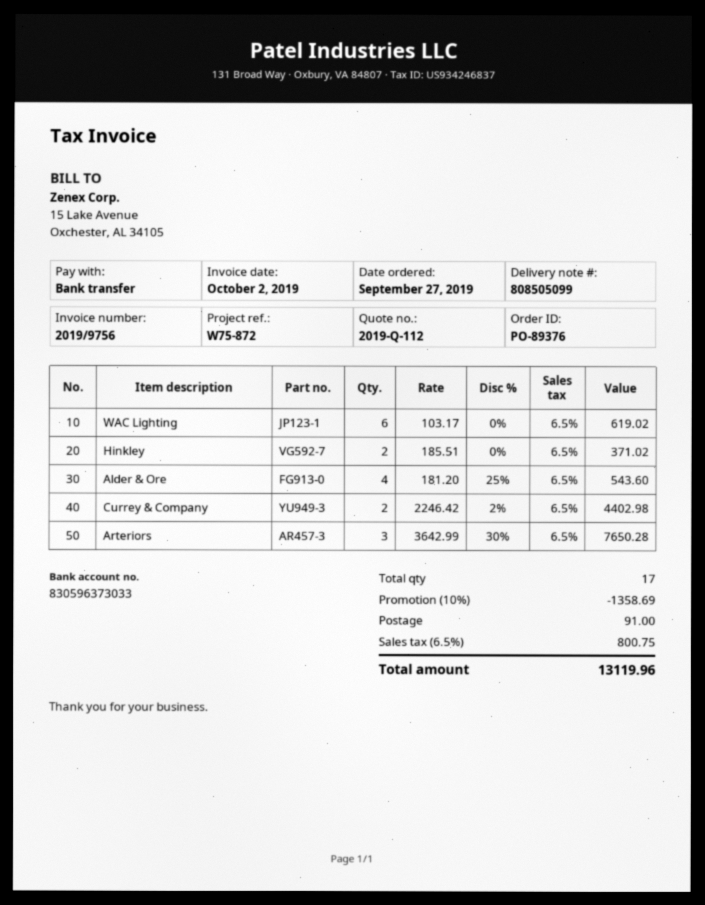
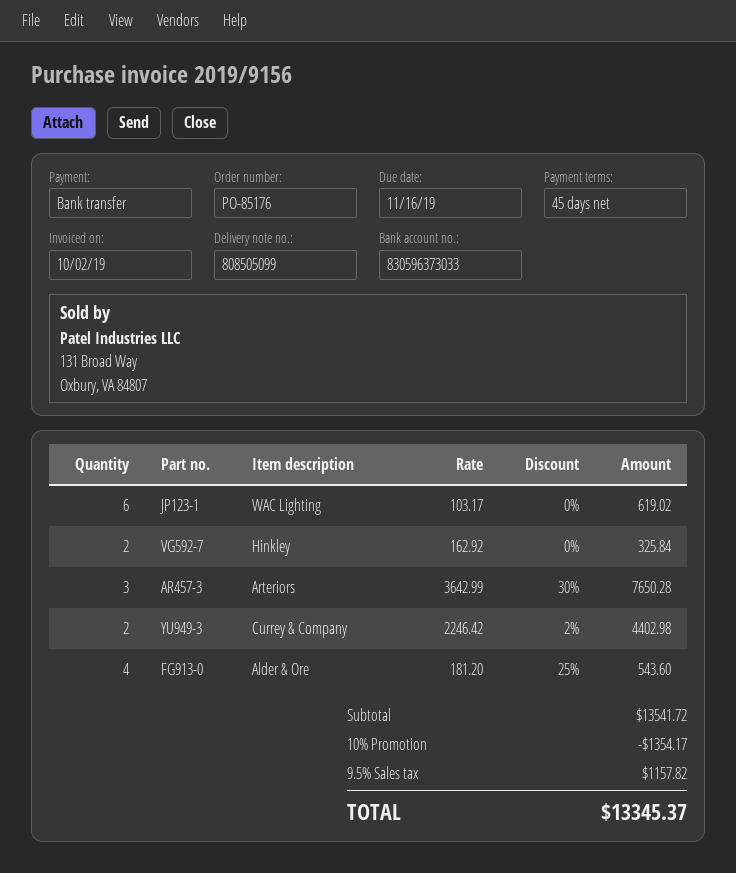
order number: PO-89376 -> PO-85176
invoice number: 2019/9756 -> 2019/9156
Hinkley: 2 x 185.51 = 371.02 -> 2 x 162.92 = 325.84
discount: 10% = 1358.69 -> 10% = 1354.17
shipping: 91.00 -> none
tax: 6.5% = 800.75 -> 9.5% = 1157.82
total: 13119.96 -> 13345.37

